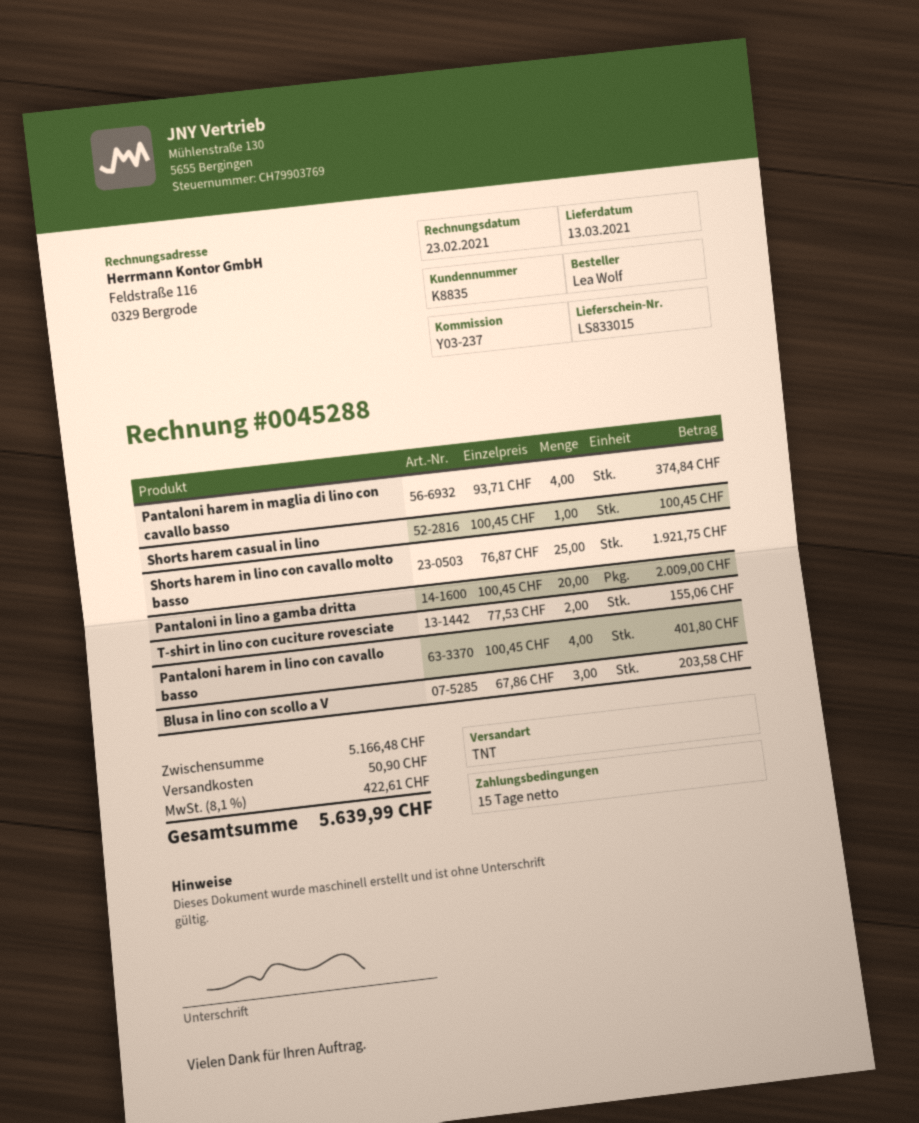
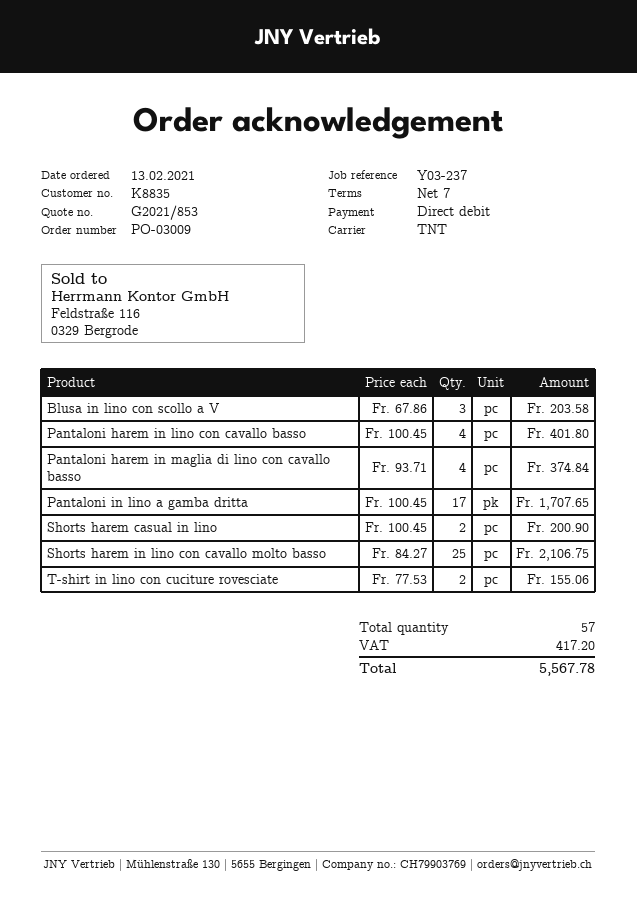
payment terms: 15 days -> 7 days
Shorts harem casual in lino: 1 x 100.45 = 100.45 -> 2 x 100.45 = 200.90
Shorts harem in lino con cavallo molto basso: 25 x 76.87 = 1921.75 -> 25 x 84.27 = 2106.75
Pantaloni in lino a gamba dritta: 20 x 100.45 = 2009.00 -> 17 x 100.45 = 1707.65
shipping: 50.90 -> none
tax: 422.61 -> 417.20
total: 5639.99 -> 5567.78

